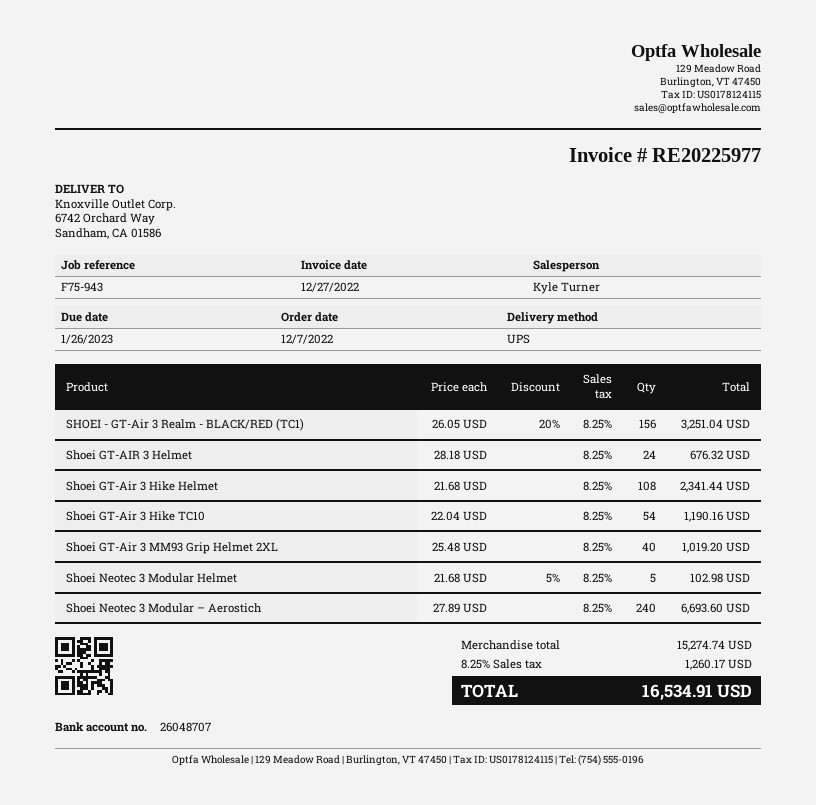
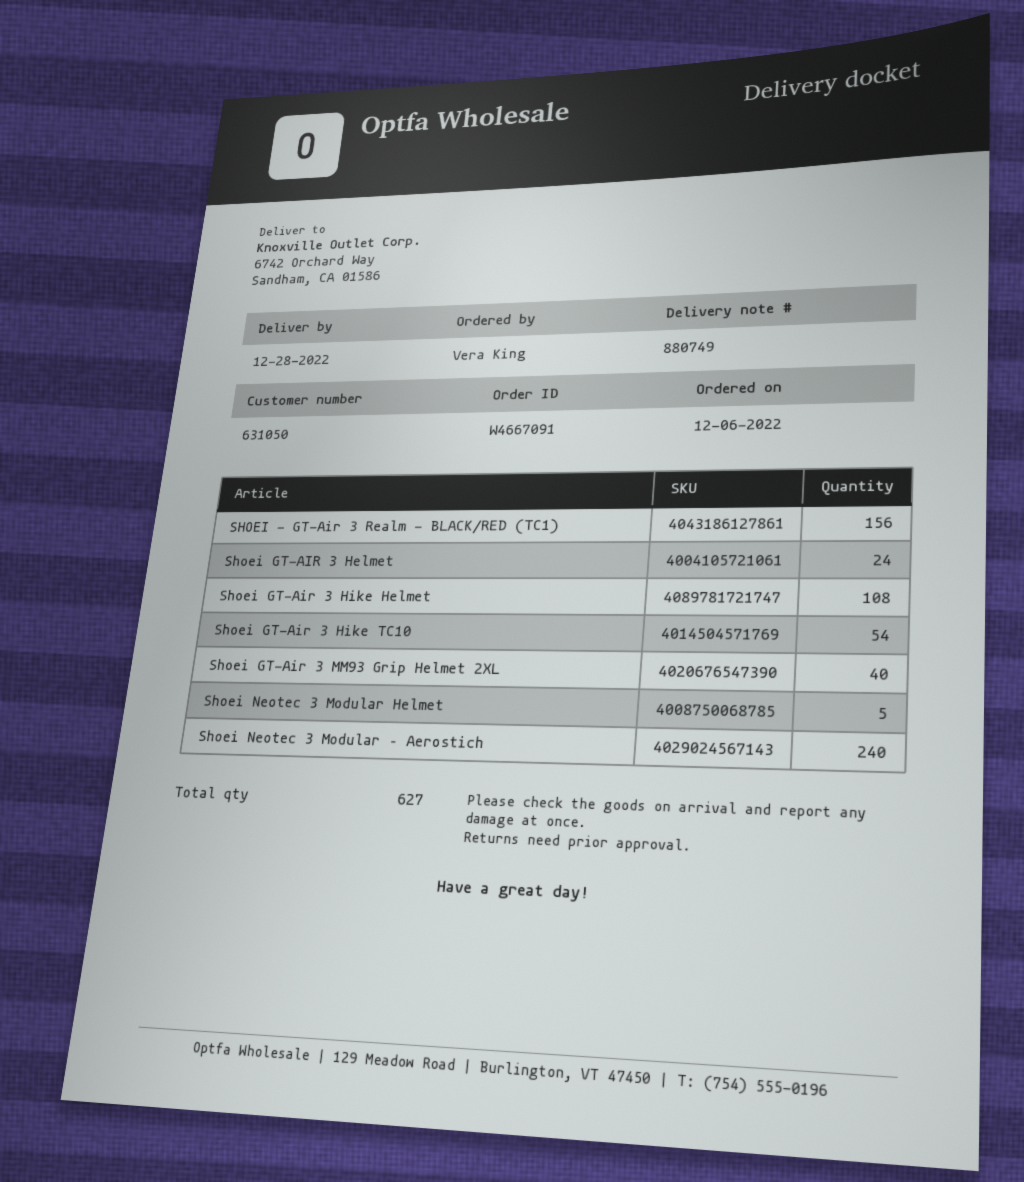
order date: 2022-12-07 -> 2022-12-06

